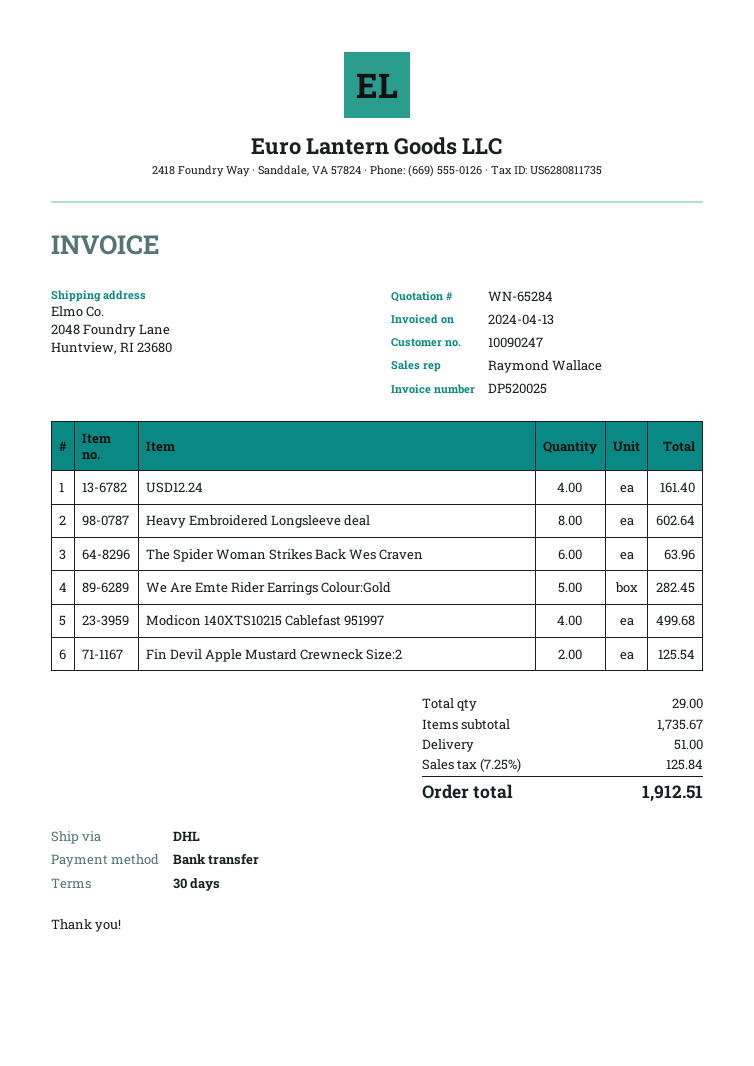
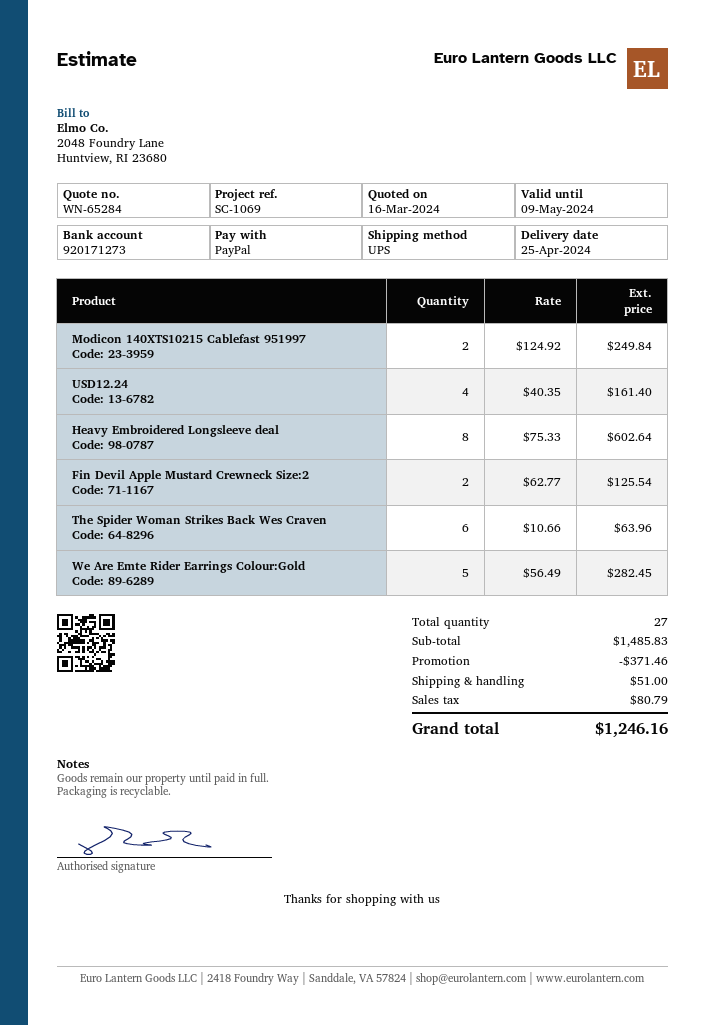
payment method: bank transfer -> PayPal
shipping method: DHL -> UPS
Modicon 140XTS10215 Cablefast 951997: 4 for 499.68 -> 2 for 249.84
total quantity: 29 -> 27
subtotal: 1735.67 -> 1485.83
discount: none -> 371.46
tax: 125.84 -> 80.79
total: 1912.51 -> 1246.16

